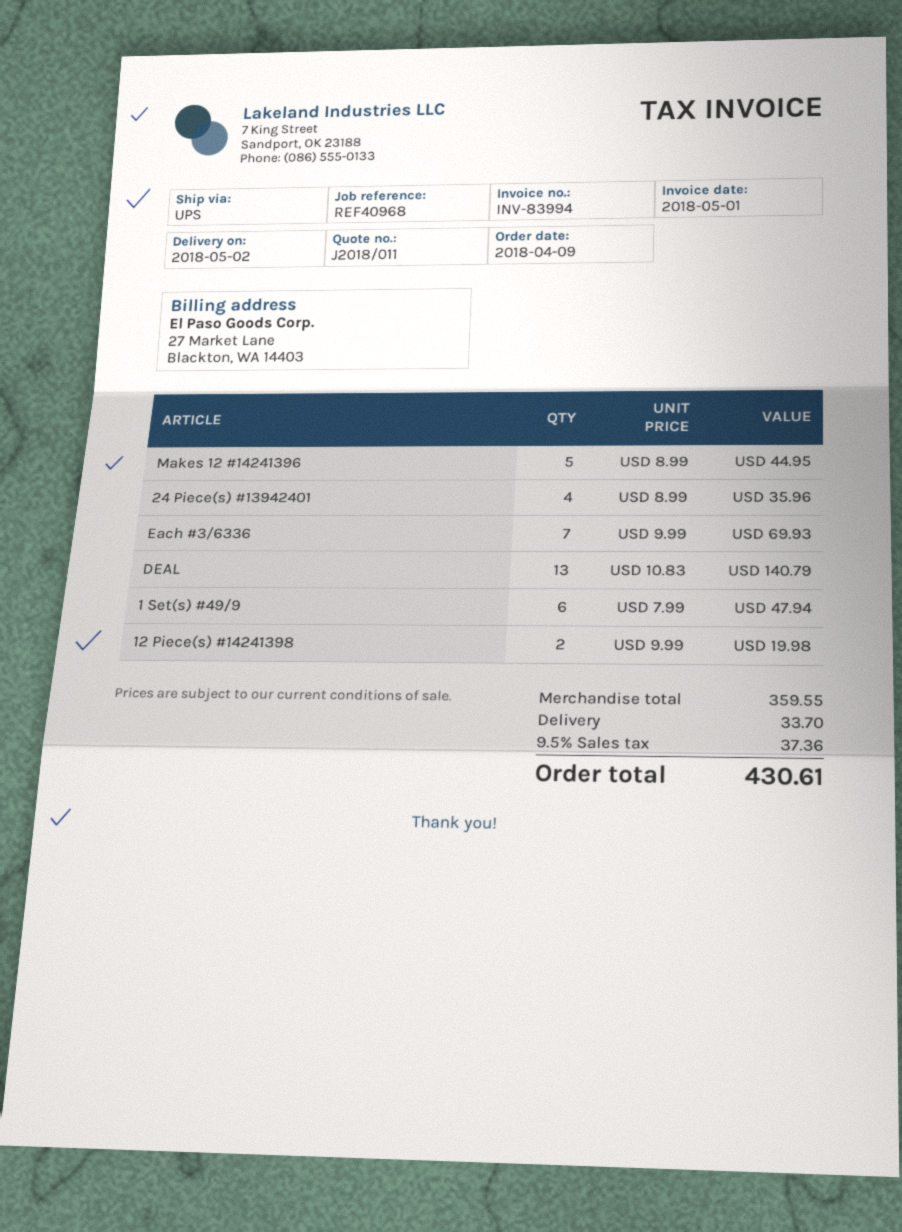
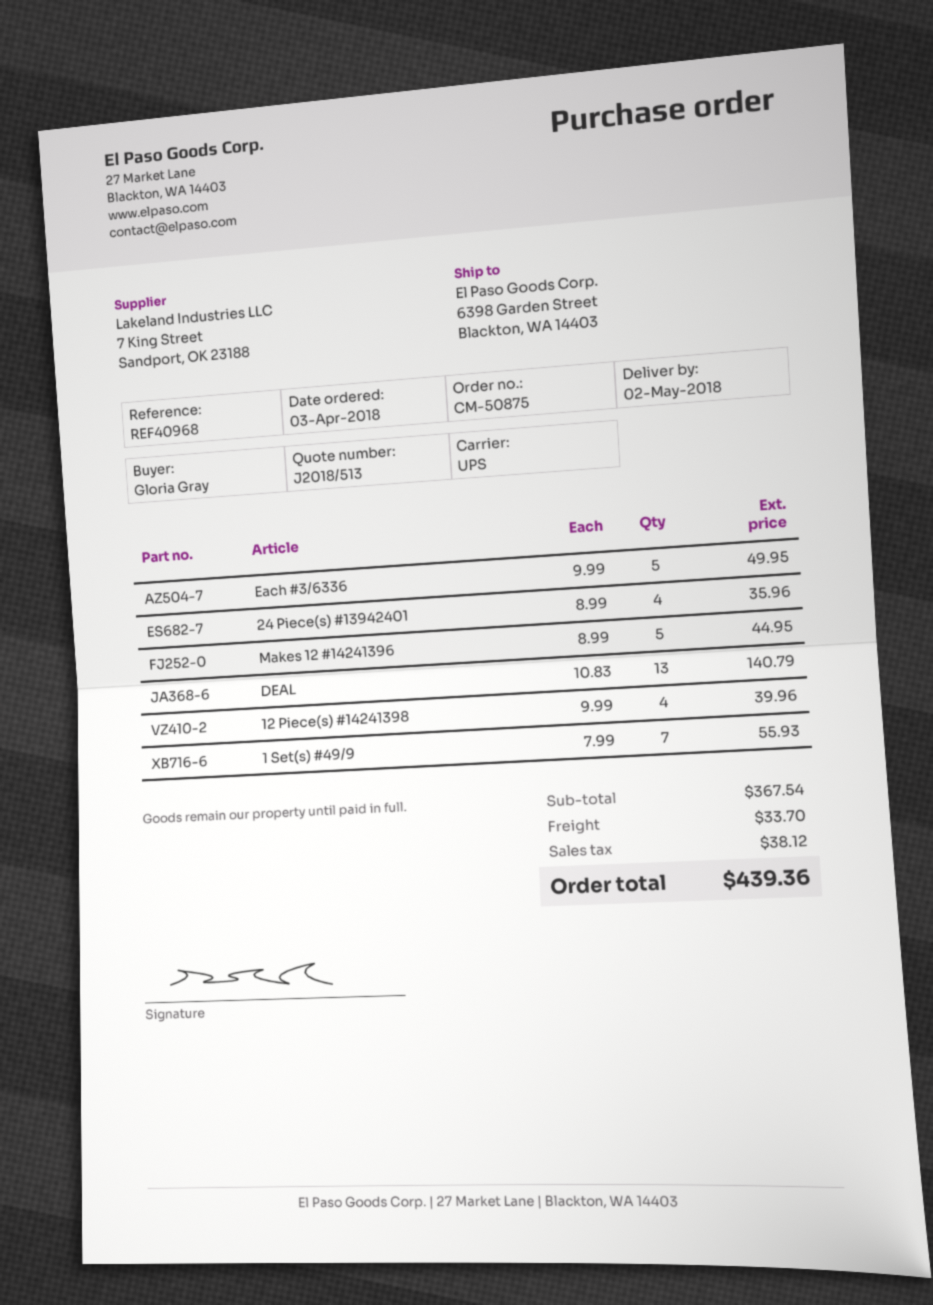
quote number: J2018/011 -> J2018/513
order date: 2018-04-09 -> 2018-04-03
Each #3/6336: 7 x 9.99 = 69.93 -> 5 x 9.99 = 49.95
1 Set(s) #49/9: 6 x 7.99 = 47.94 -> 7 x 7.99 = 55.93
12 Piece(s) #14241398: 2 x 9.99 = 19.98 -> 4 x 9.99 = 39.96
subtotal: 359.55 -> 367.54
tax: 37.36 -> 38.12
total: 430.61 -> 439.36

